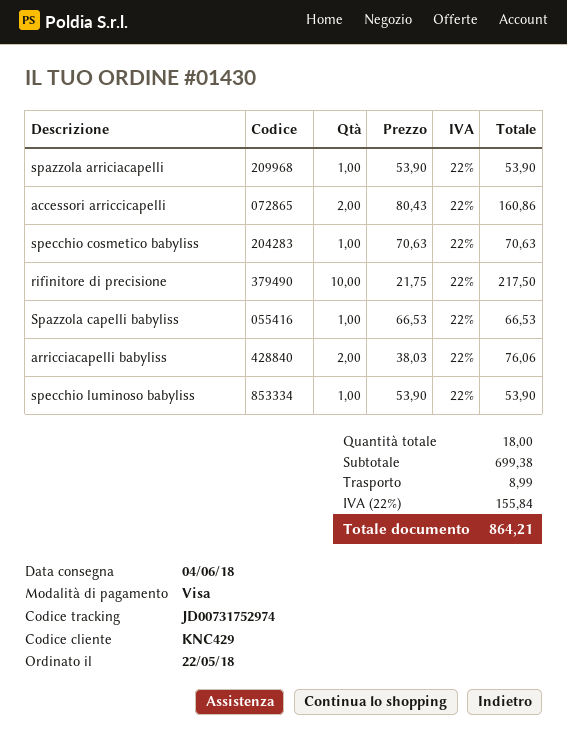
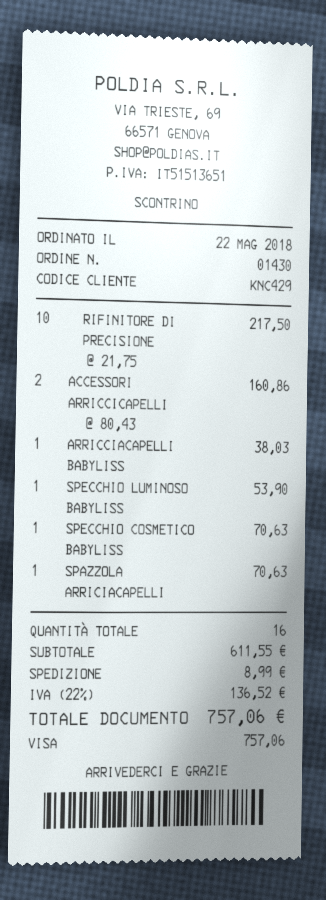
spazzola arriciacapelli: 1 x 53.90 = 53.90 -> 1 x 70.63 = 70.63
Spazzola capelli babyliss: 1 x 66.53 = 66.53 -> none
arricciacapelli babyliss: 2 x 38.03 = 76.06 -> 1 x 38.03 = 38.03
total quantity: 18 -> 16
subtotal: 699.38 -> 611.55
tax: 22% = 155.84 -> 22% = 136.52
total: 864.21 -> 757.06

